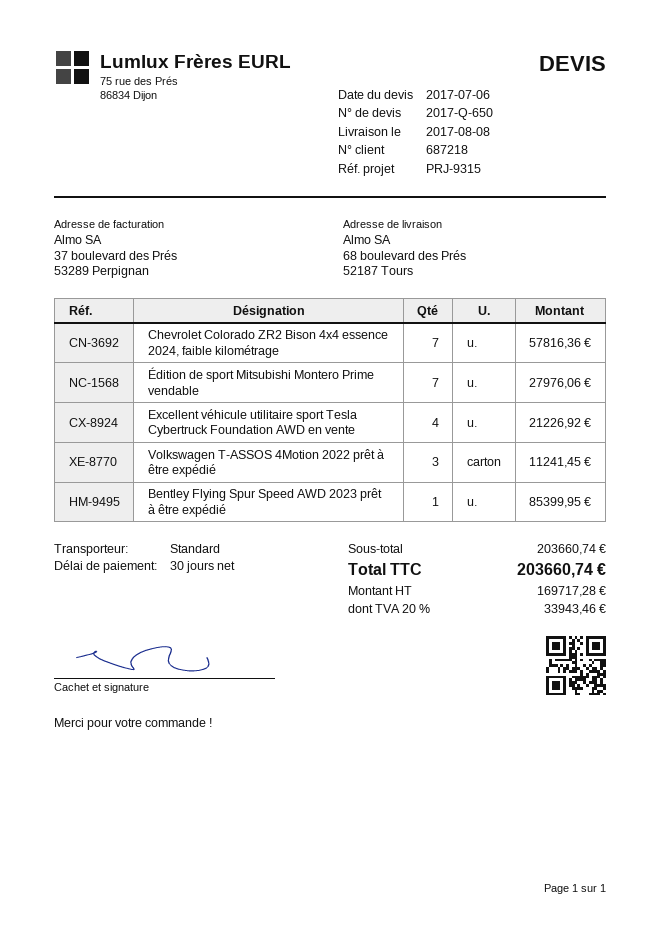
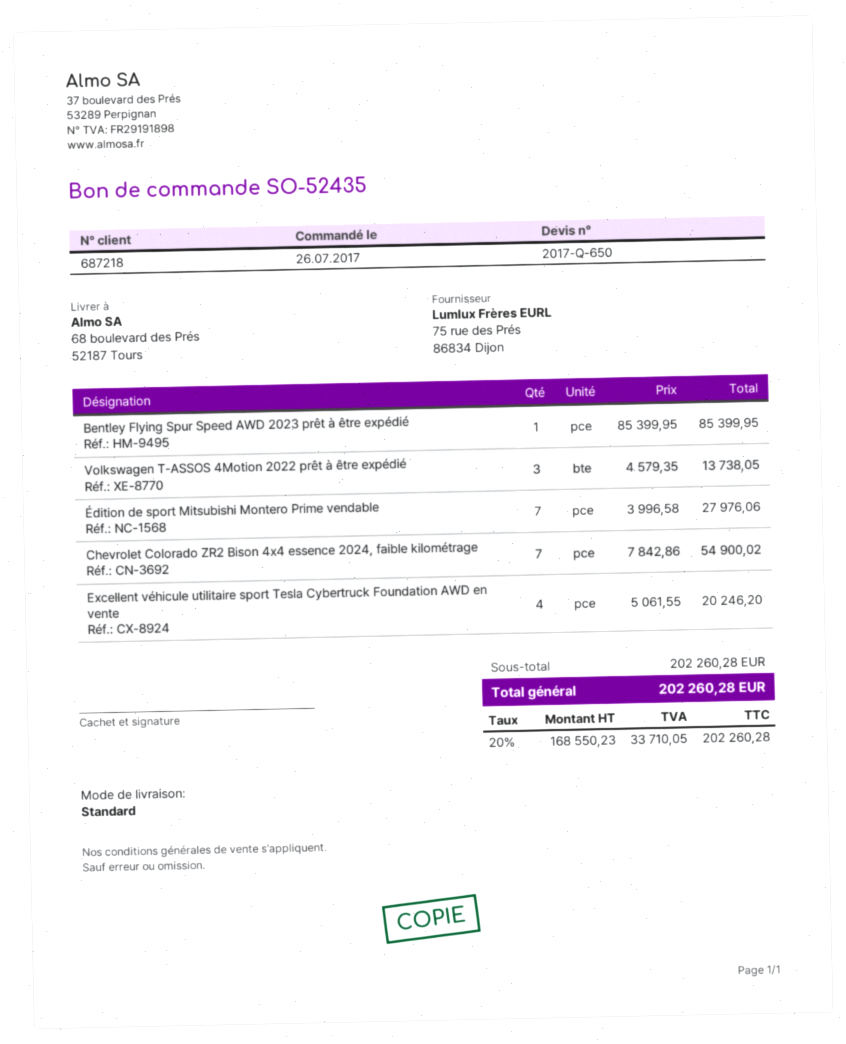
Chevrolet Colorado ZR2 Bison 4x4 essence 2024, faible kilométrage: 7 for 57816.36 -> 7 for 54900.02
Excellent véhicule utilitaire sport Tesla Cybertruck Foundation AWD en vente: 4 for 21226.92 -> 4 for 20246.20
Volkswagen T-ASSOS 4Motion 2022 prêt à être expédié: 3 for 11241.45 -> 3 for 13738.05
subtotal: 203660.74 -> 202260.28
net: 169717.28 -> 168550.23
tax: 20% = 33943.46 -> 20% = 33710.05
total: 203660.74 -> 202260.28

